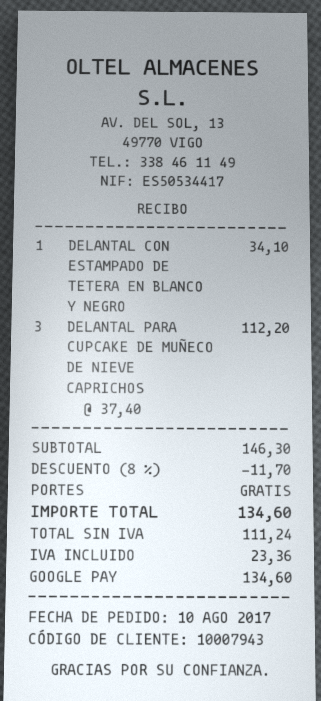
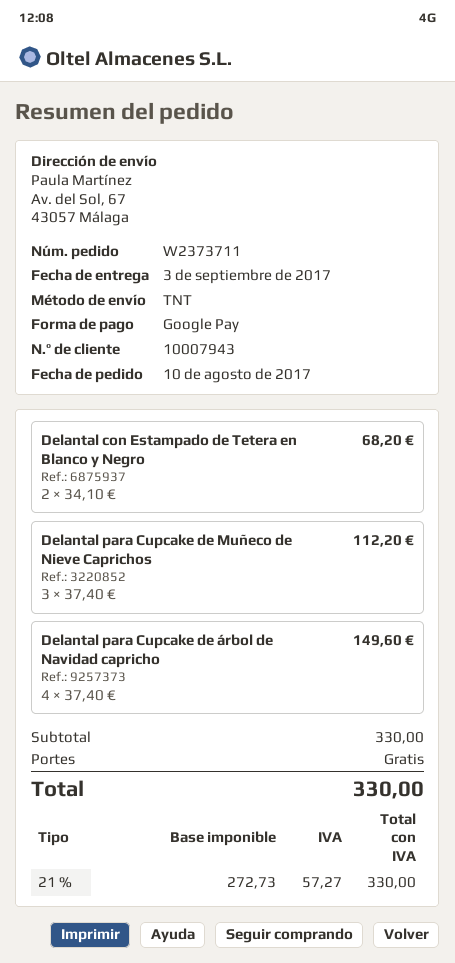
DELANTAL CON ESTAMPADO DE TETERA EN BLANCO Y NEGRO: 1 x 34.10 = 34.10 -> 2 x 34.10 = 68.20
Delantal para Cupcake de árbol de Navidad capricho: none -> 4 x 37.40 = 149.60
subtotal: 146.30 -> 330.00
discount: 8% = 11.70 -> none
net: 111.24 -> 272.73
tax: 23.36 -> 57.27
total: 134.60 -> 330.00

